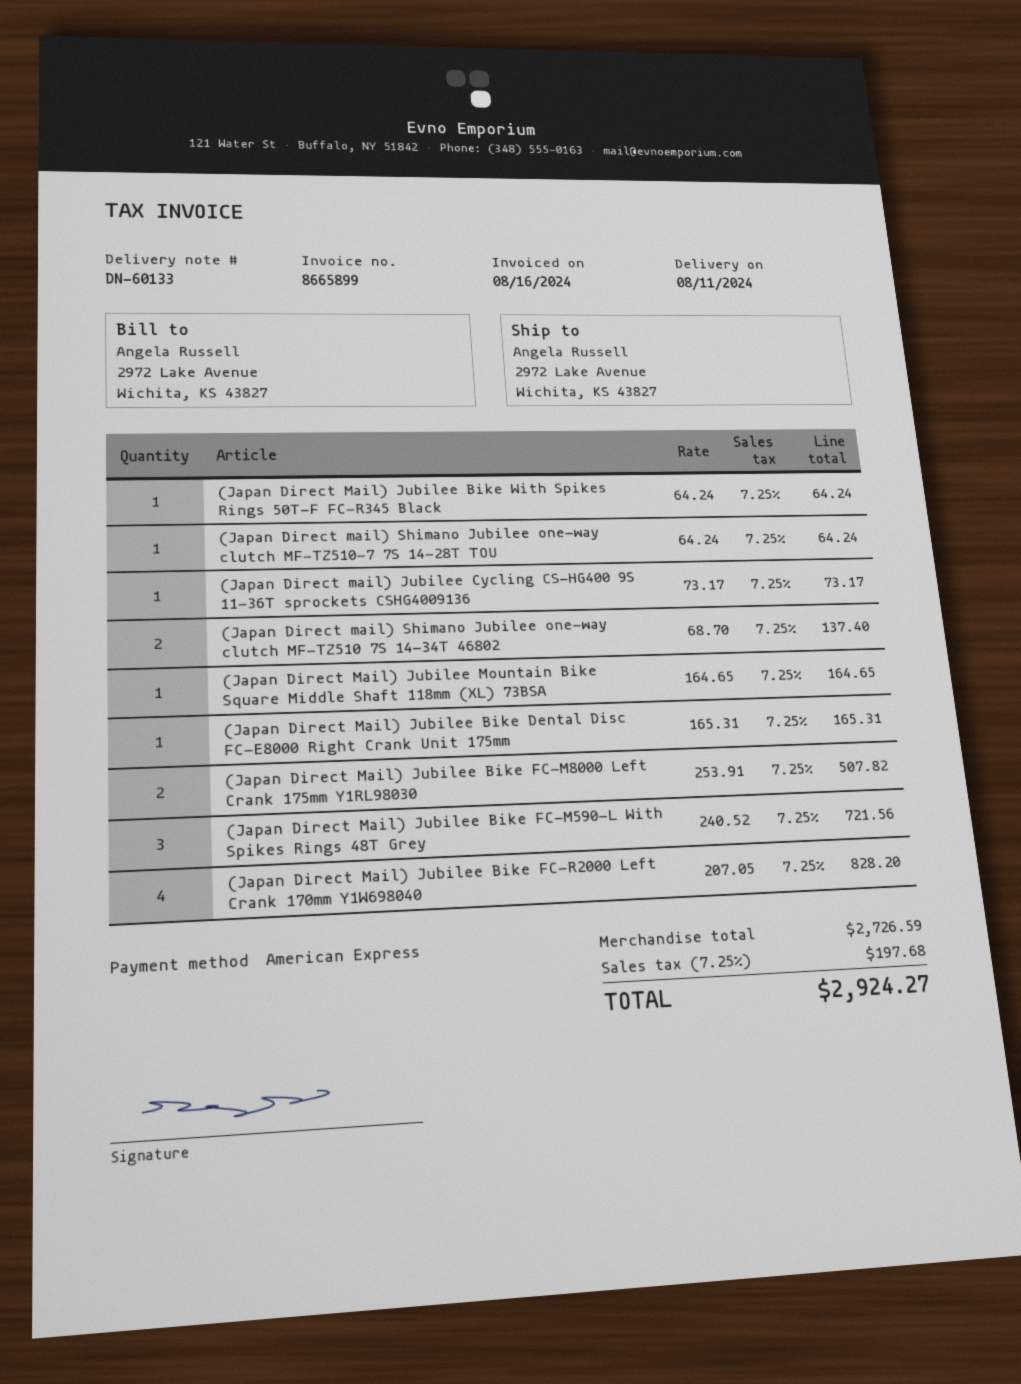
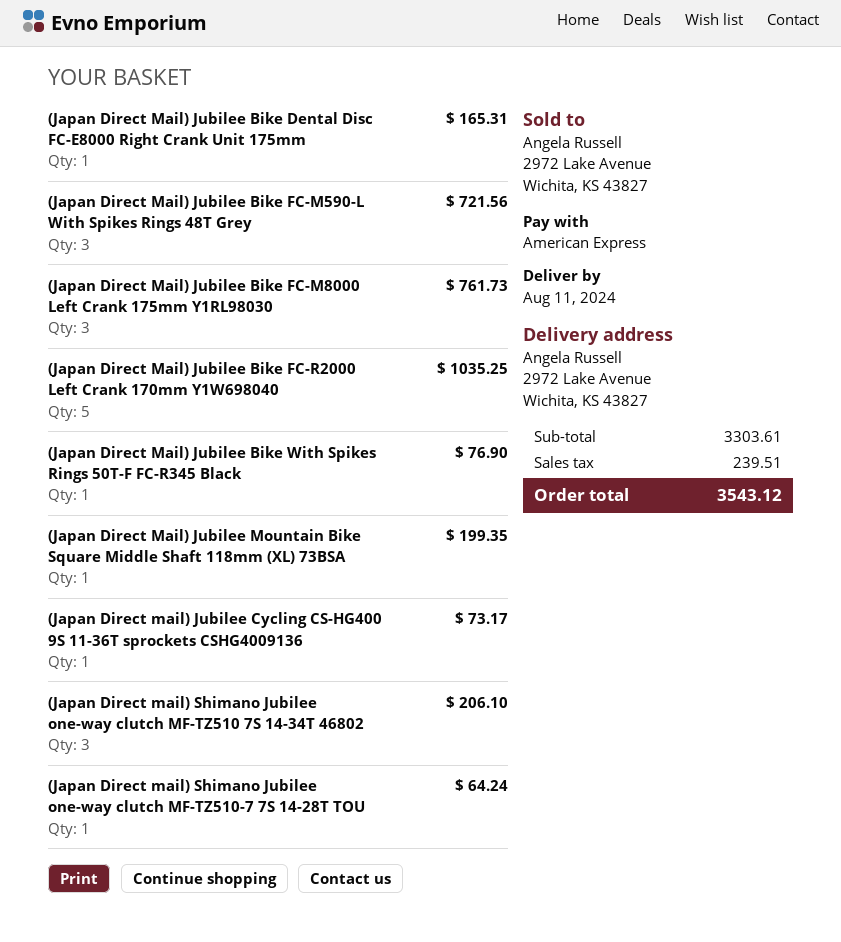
(Japan Direct Mail) Jubilee Bike With Spikes Rings 50T-F FC-R345 Black: 1 for 64.24 -> 1 for 76.90
(Japan Direct mail) Shimano Jubilee one-way clutch MF-TZ510 7S 14-34T 46802: 2 for 137.40 -> 3 for 206.10
(Japan Direct Mail) Jubilee Mountain Bike Square Middle Shaft 118mm (XL) 73BSA: 1 for 164.65 -> 1 for 199.35
(Japan Direct Mail) Jubilee Bike FC-M8000 Left Crank 175mm Y1RL98030: 2 for 507.82 -> 3 for 761.73
(Japan Direct Mail) Jubilee Bike FC-R2000 Left Crank 170mm Y1W698040: 4 for 828.20 -> 5 for 1035.25
subtotal: 2726.59 -> 3303.61
tax: 197.68 -> 239.51
total: 2924.27 -> 3543.12

